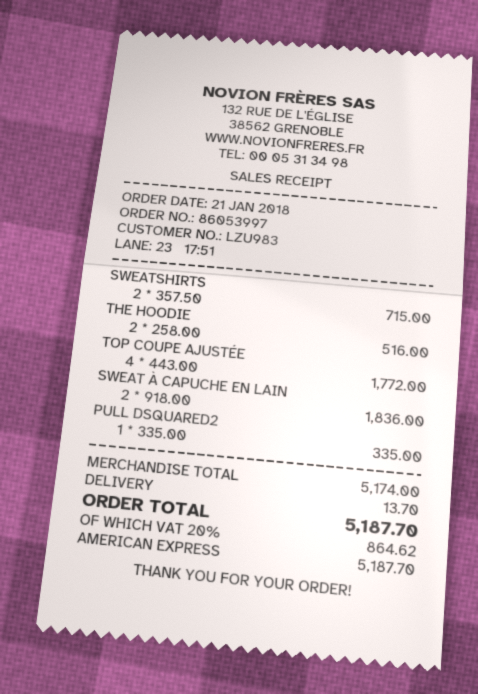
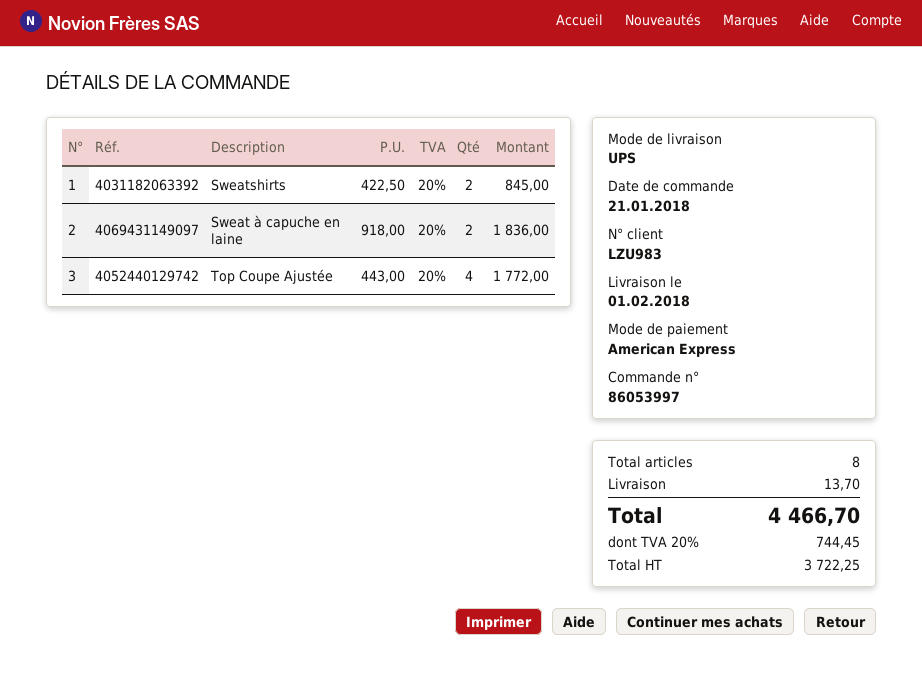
SWEATSHIRTS: 2 x 357.50 = 715.00 -> 2 x 422.50 = 845.00
THE HOODIE: 2 x 258.00 = 516.00 -> none
PULL DSQUARED2: 1 x 335.00 = 335.00 -> none
tax: 20% = 864.62 -> 20% = 744.45
total: 5187.70 -> 4466.70

